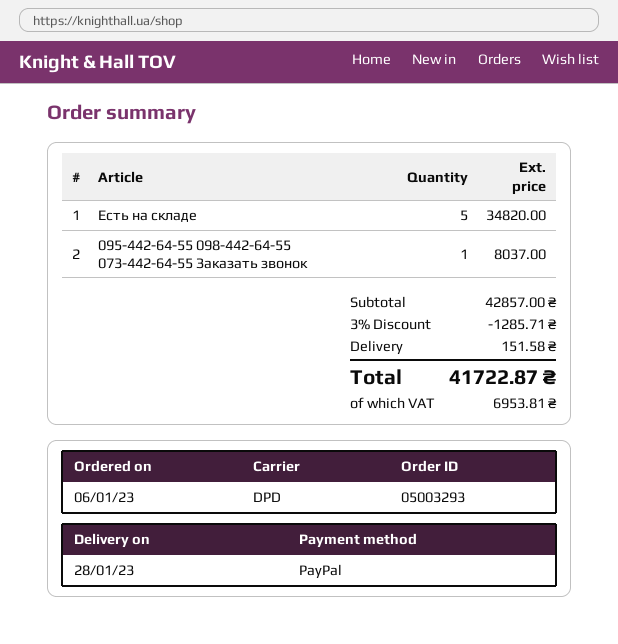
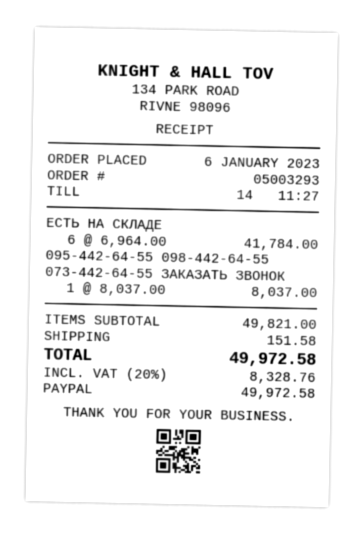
Есть на складе: 5 for 34820.00 -> 6 for 41784.00
subtotal: 42857.00 -> 49821.00
discount: 3% = 1285.71 -> none
tax: 6953.81 -> 8328.76
total: 41722.87 -> 49972.58

